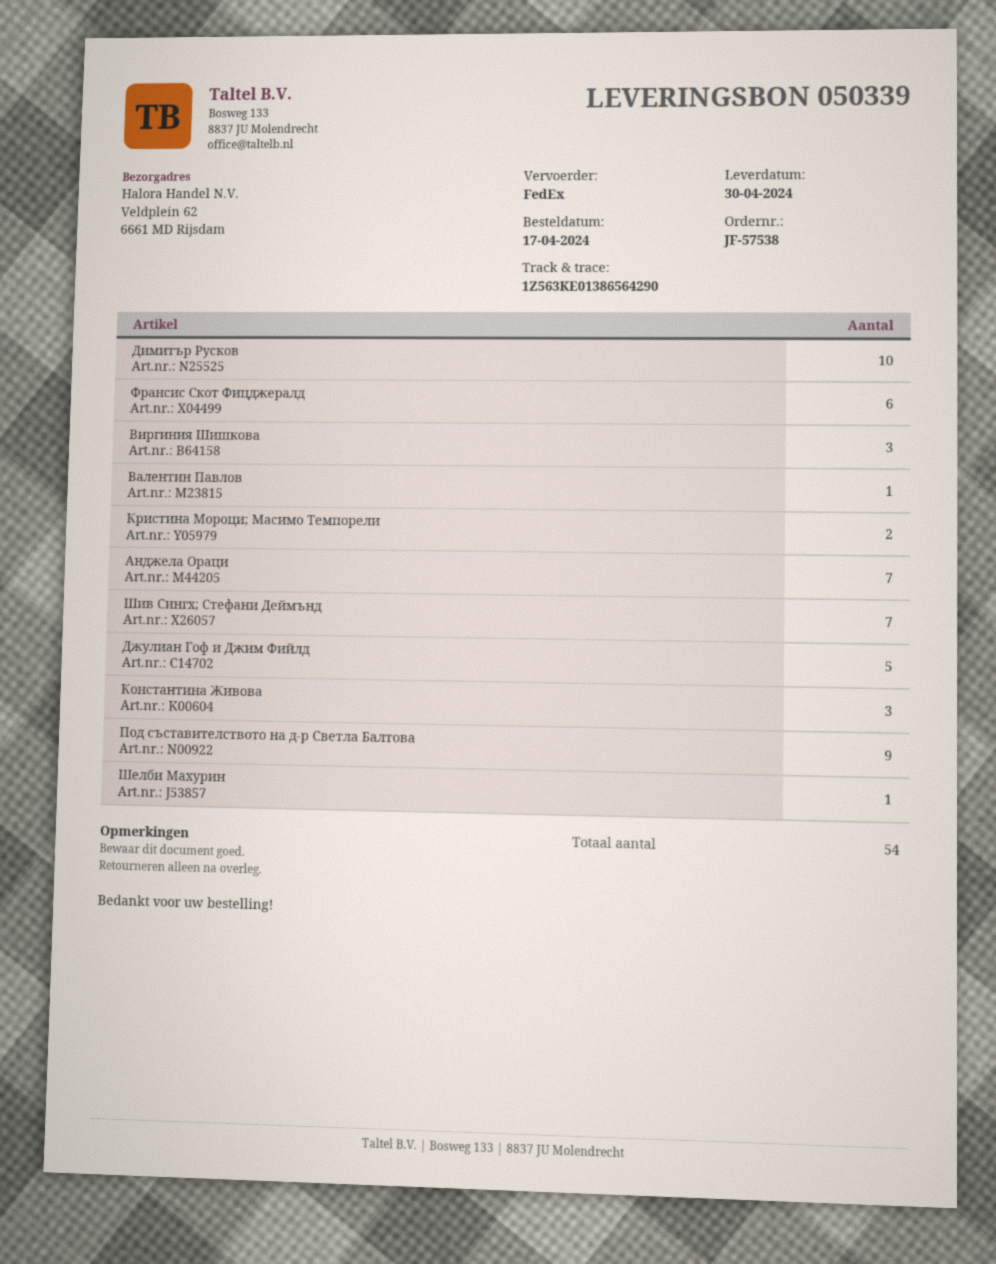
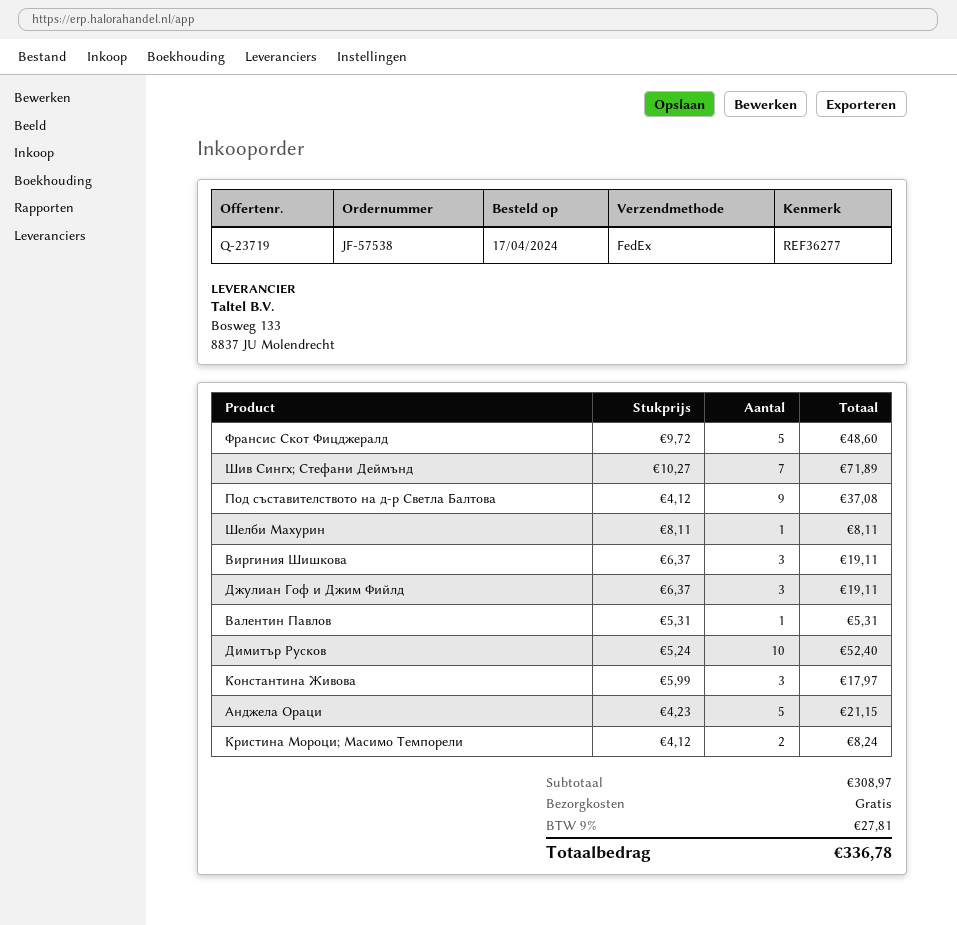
Франсис Скот Фицджералд: 6 -> 5
Анджела Ораци: 7 -> 5
Джулиан Гоф и Джим Фийлд: 5 -> 3

